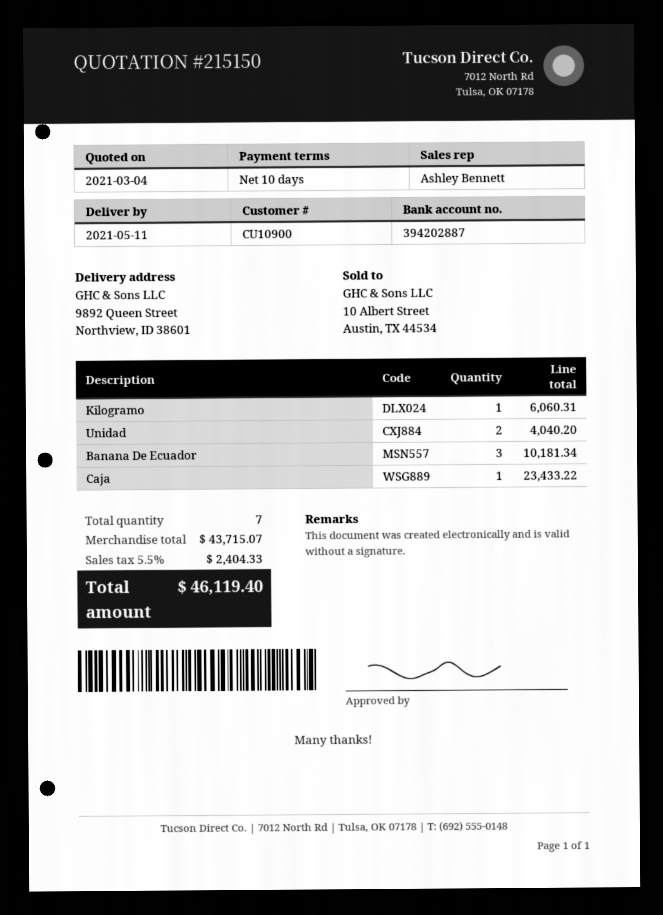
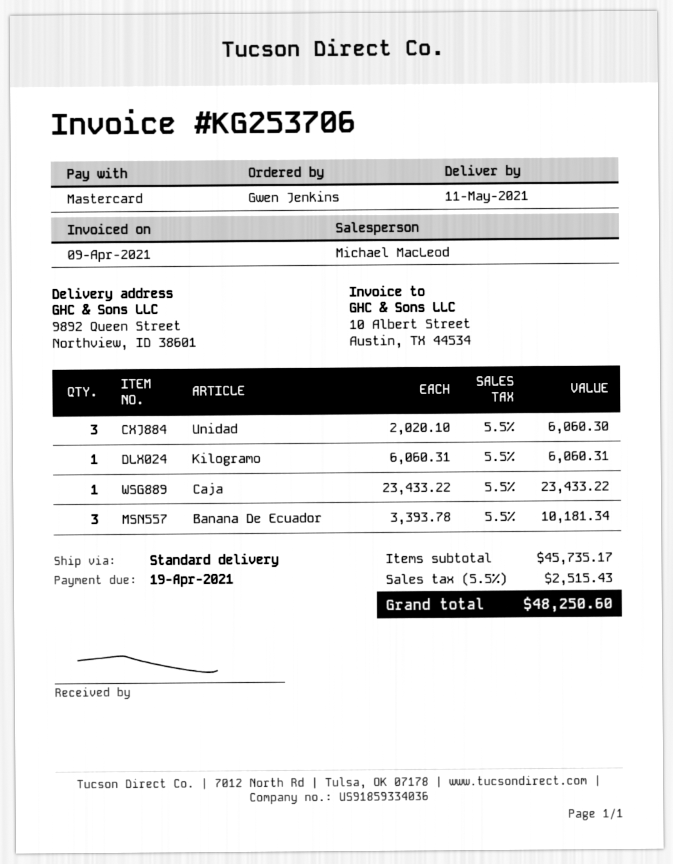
sales rep: Ashley Bennett -> Michael MacLeod
Unidad: 2 for 4040.20 -> 3 for 6060.30
subtotal: 43715.07 -> 45735.17
tax: 5.5% = 2404.33 -> 5.5% = 2515.43
total: 46119.40 -> 48250.60

